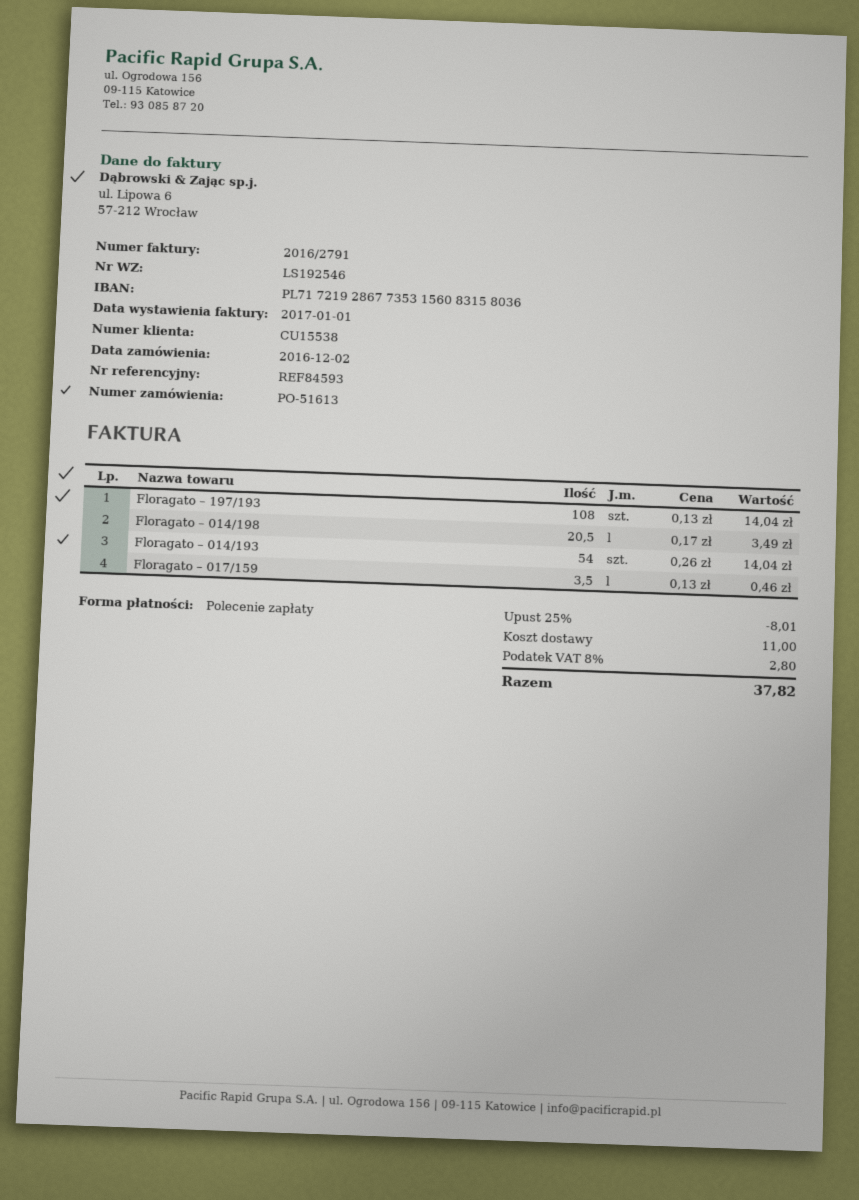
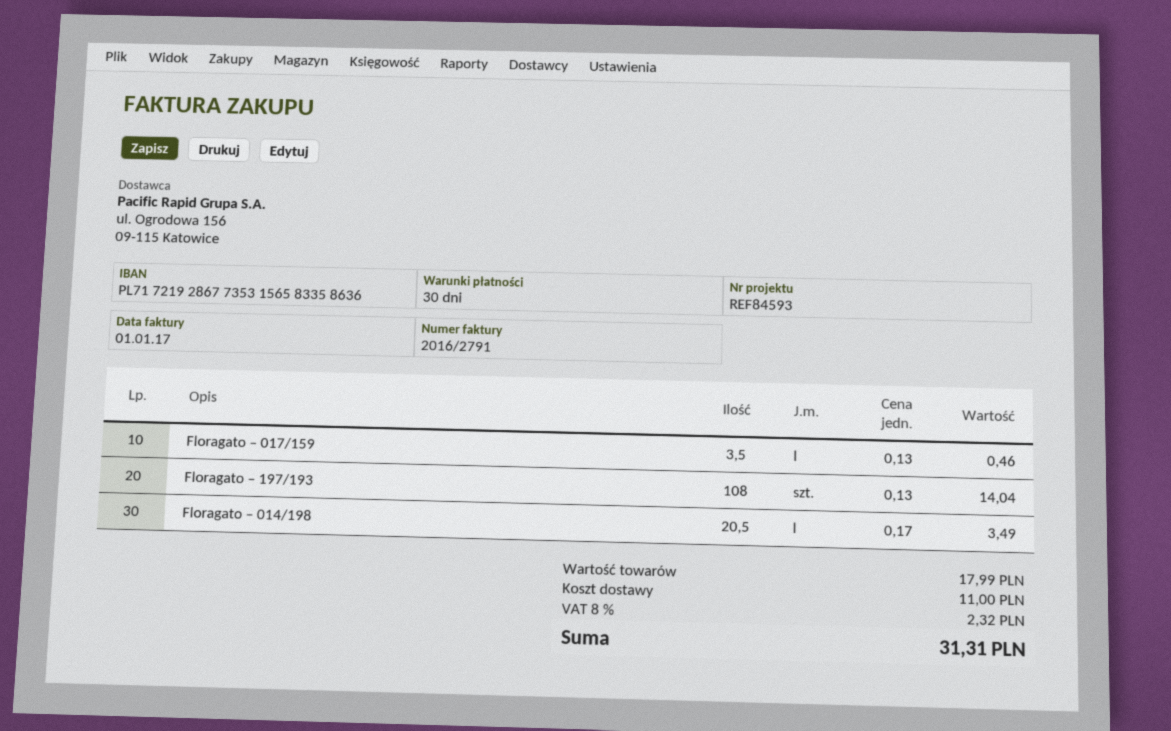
bank account: PL71721928677353156083158036 -> PL71721928677353156583358636
Floragato – 014/193: 54 x 0.26 = 14.04 -> none
discount: 25% = 8.01 -> none
tax: 8% = 2.80 -> 8% = 2.32
total: 37.82 -> 31.31

